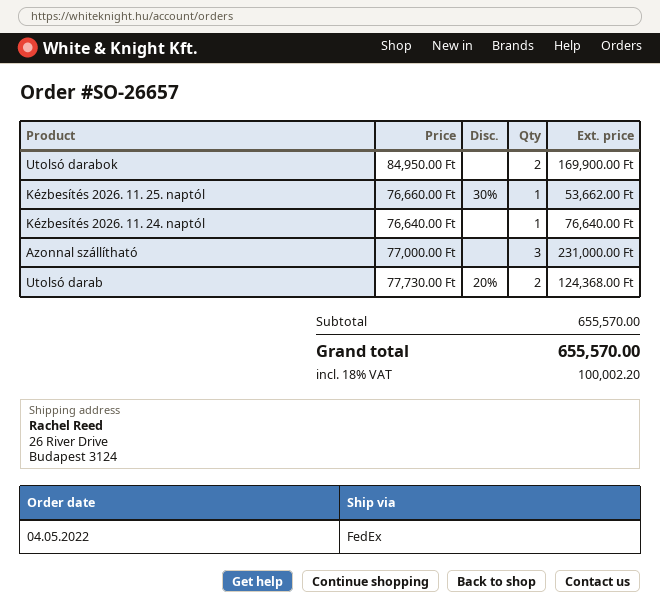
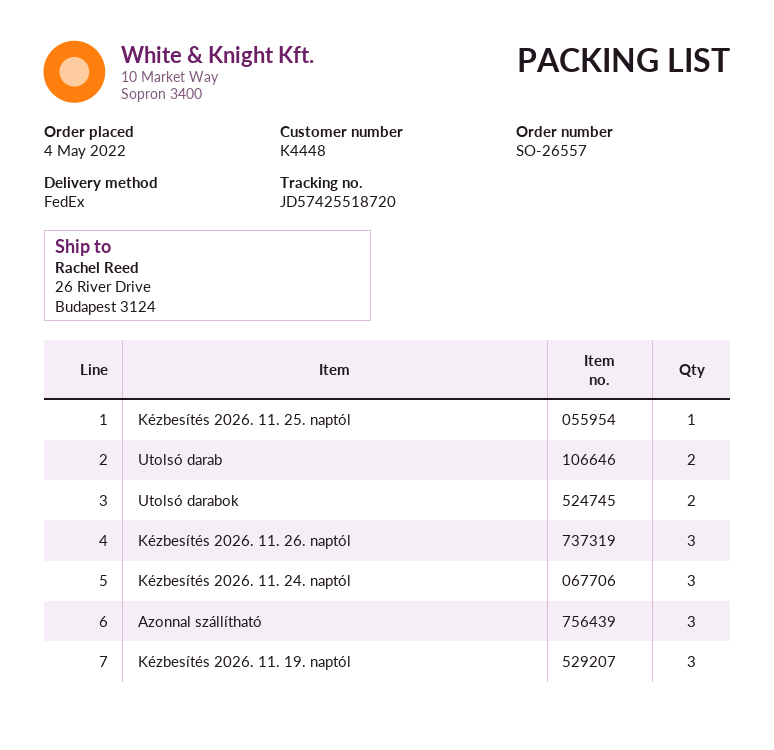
order number: SO-26657 -> SO-26557
Kézbesítés 2026. 11. 24. naptól: 1 -> 3
Kézbesítés 2026. 11. 26. naptól: none -> 3
Kézbesítés 2026. 11. 19. naptól: none -> 3

